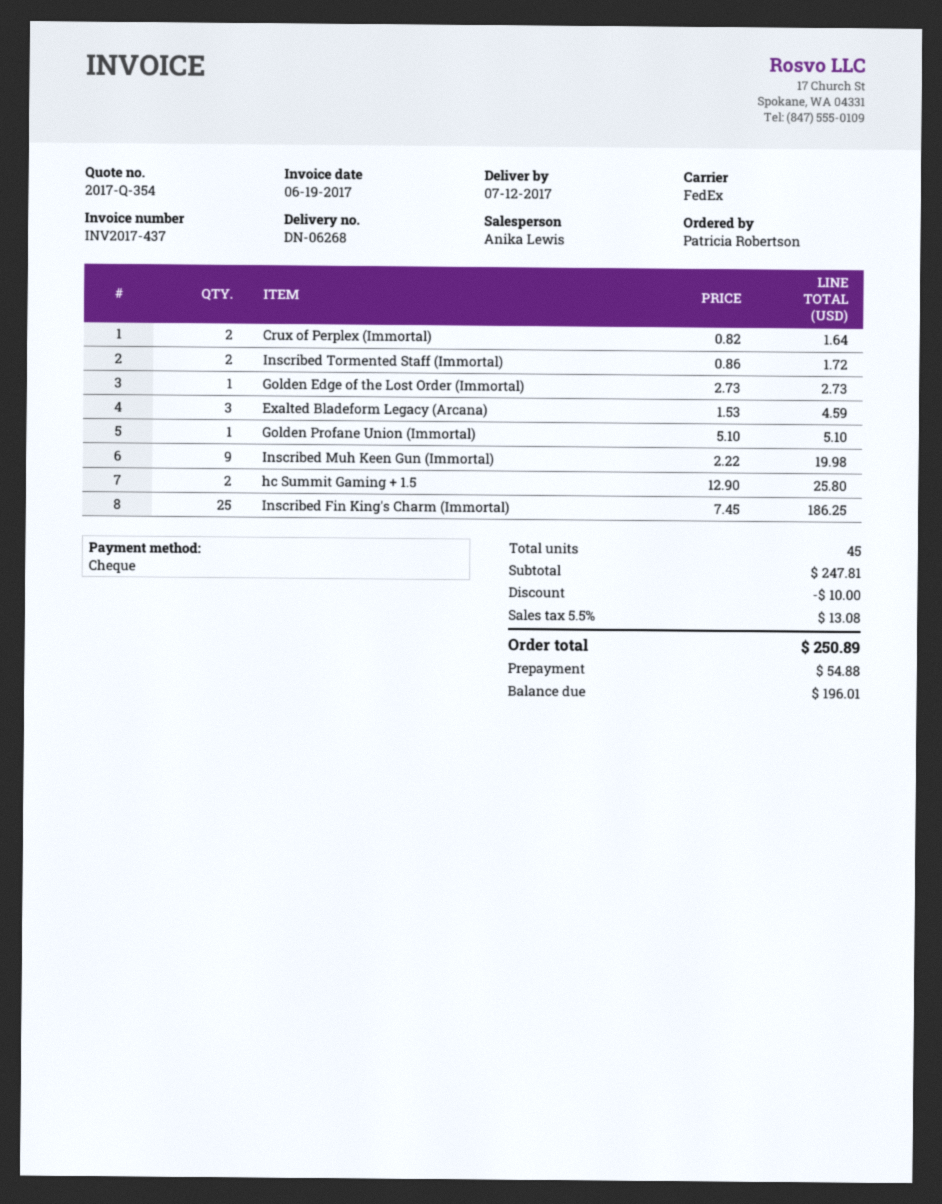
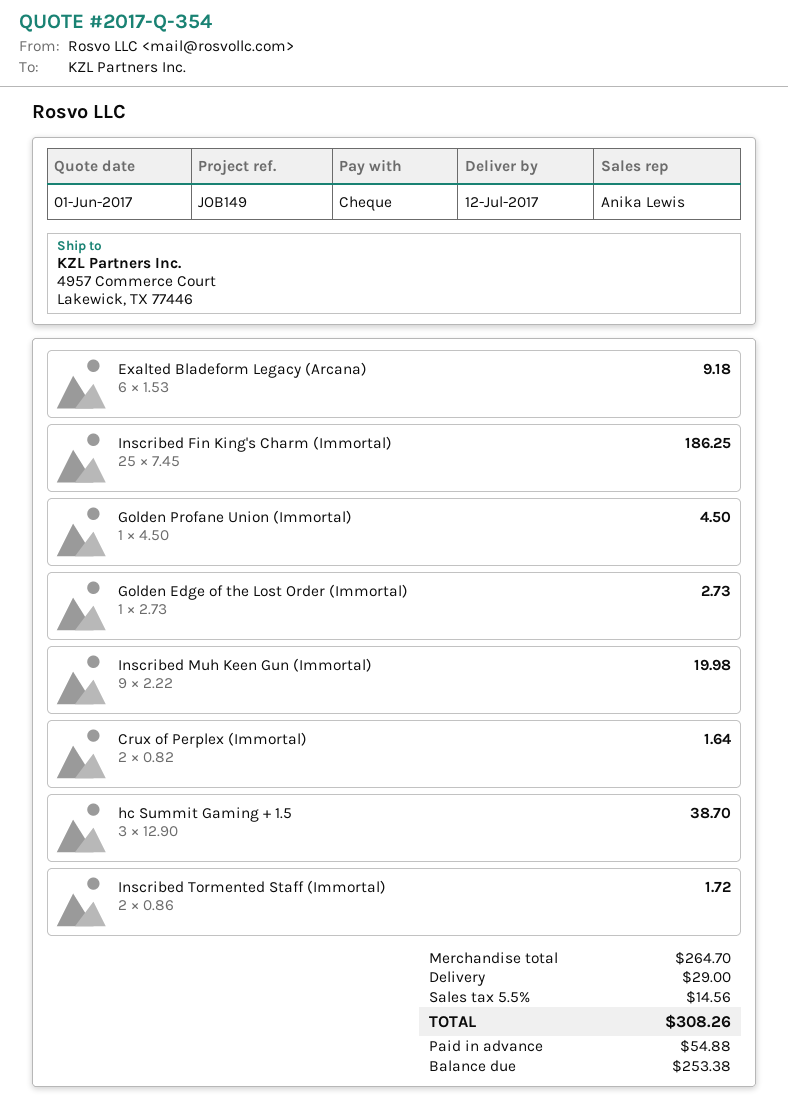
Exalted Bladeform Legacy (Arcana): 3 x 1.53 = 4.59 -> 6 x 1.53 = 9.18
Golden Profane Union (Immortal): 1 x 5.10 = 5.10 -> 1 x 4.50 = 4.50
hc Summit Gaming + 1.5: 2 x 12.90 = 25.80 -> 3 x 12.90 = 38.70
subtotal: 247.81 -> 264.70
discount: 10.00 -> none
shipping: none -> 29.00
tax: 5.5% = 13.08 -> 5.5% = 14.56
total: 250.89 -> 308.26
balance: 196.01 -> 253.38

